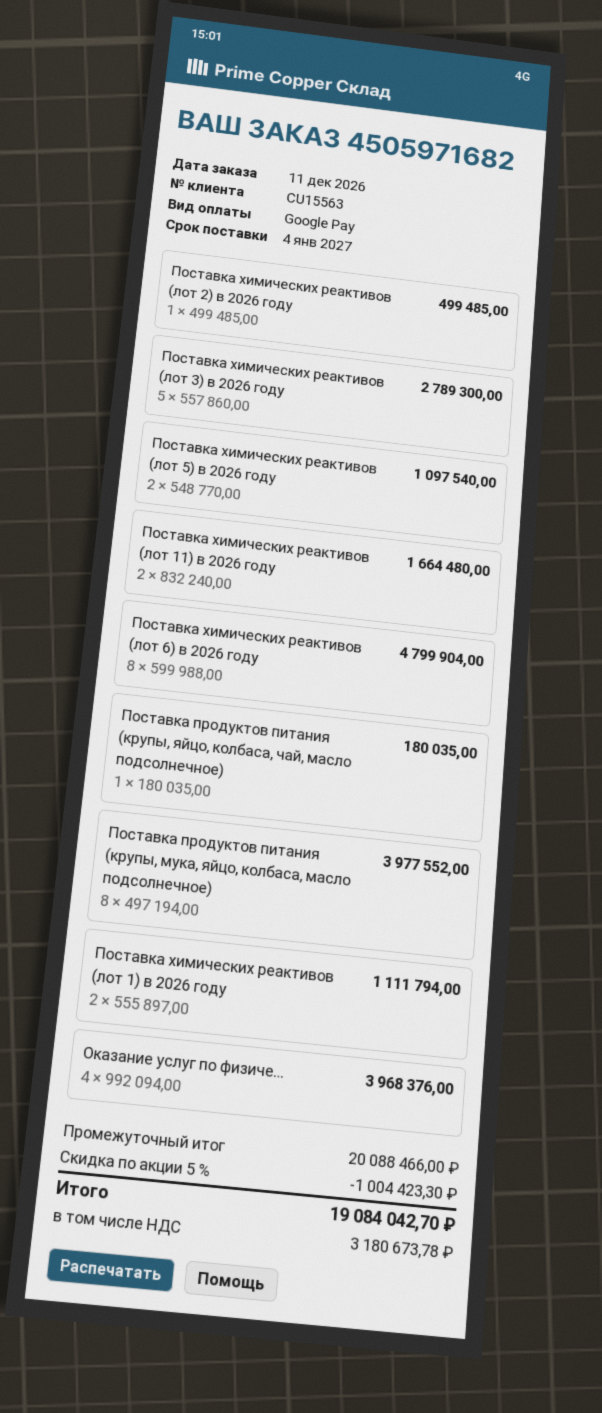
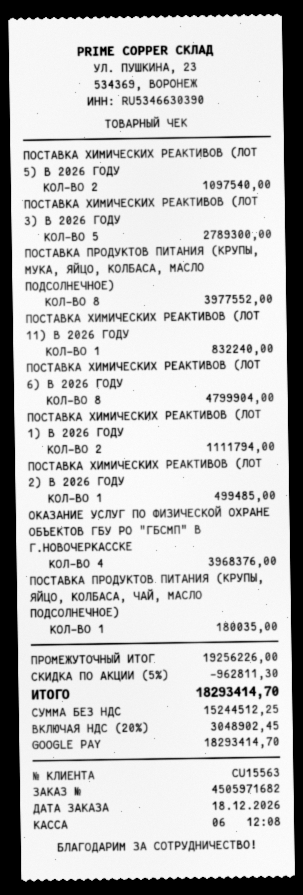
order date: 2026-12-11 -> 2026-12-18
Поставка химических реактивов (лот 11) в 2026 году: 2 for 1664480.00 -> 1 for 832240.00
subtotal: 20088466.00 -> 19256226.00
discount: 5% = 1004423.30 -> 5% = 962811.30
tax: 3180673.78 -> 3048902.45
total: 19084042.70 -> 18293414.70

